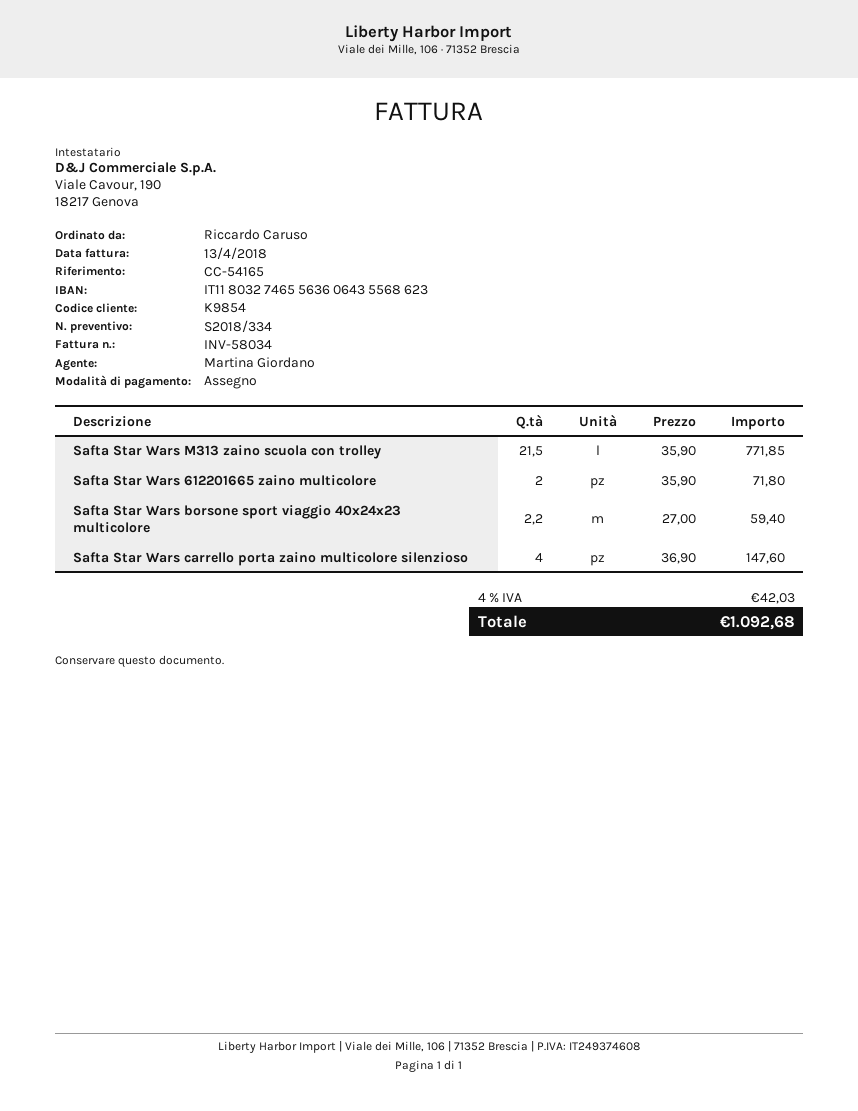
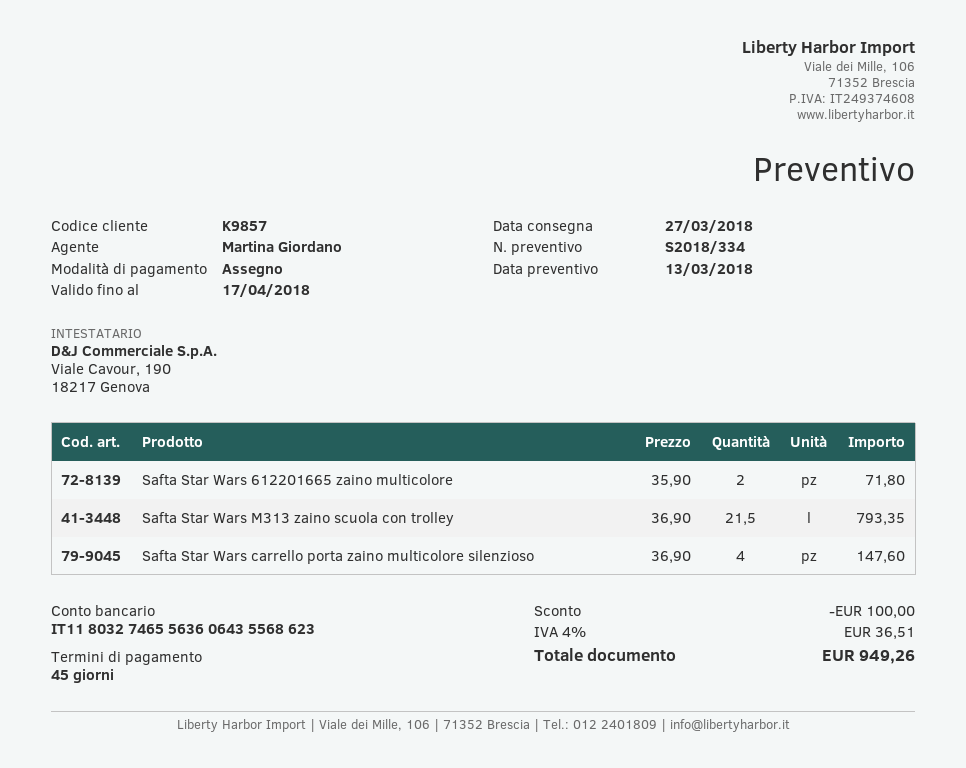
customer number: K9854 -> K9857
Safta Star Wars M313 zaino scuola con trolley: 21.5 x 35.90 = 771.85 -> 21.5 x 36.90 = 793.35
Safta Star Wars borsone sport viaggio 40x24x23 multicolore: 2.2 x 27.00 = 59.40 -> none
discount: none -> 100.00
tax: 4% = 42.03 -> 4% = 36.51
total: 1092.68 -> 949.26

